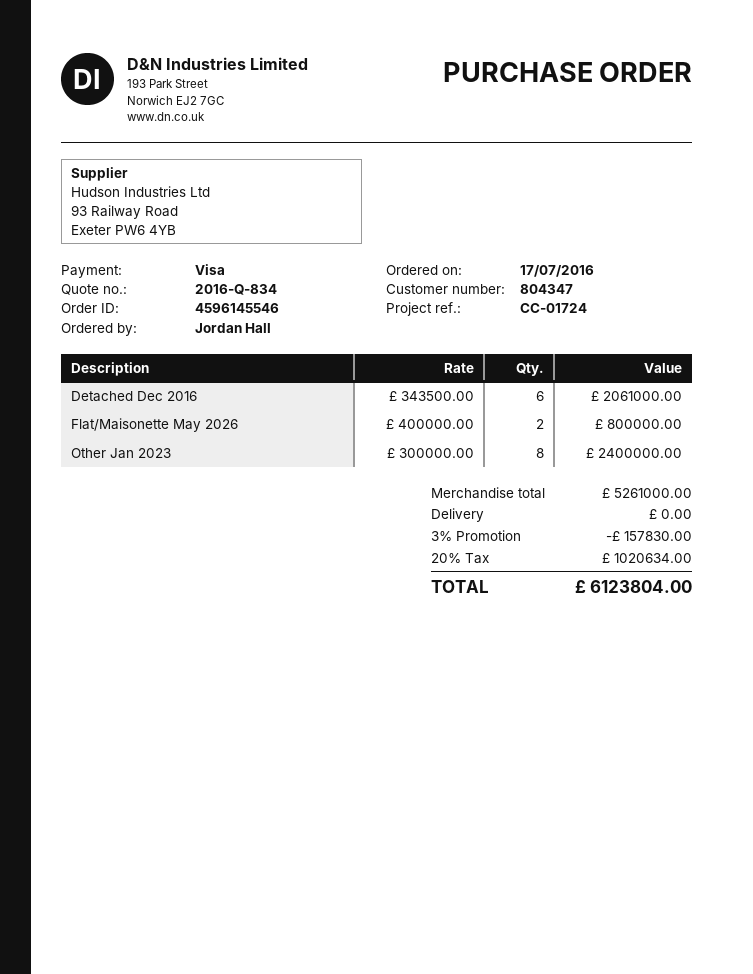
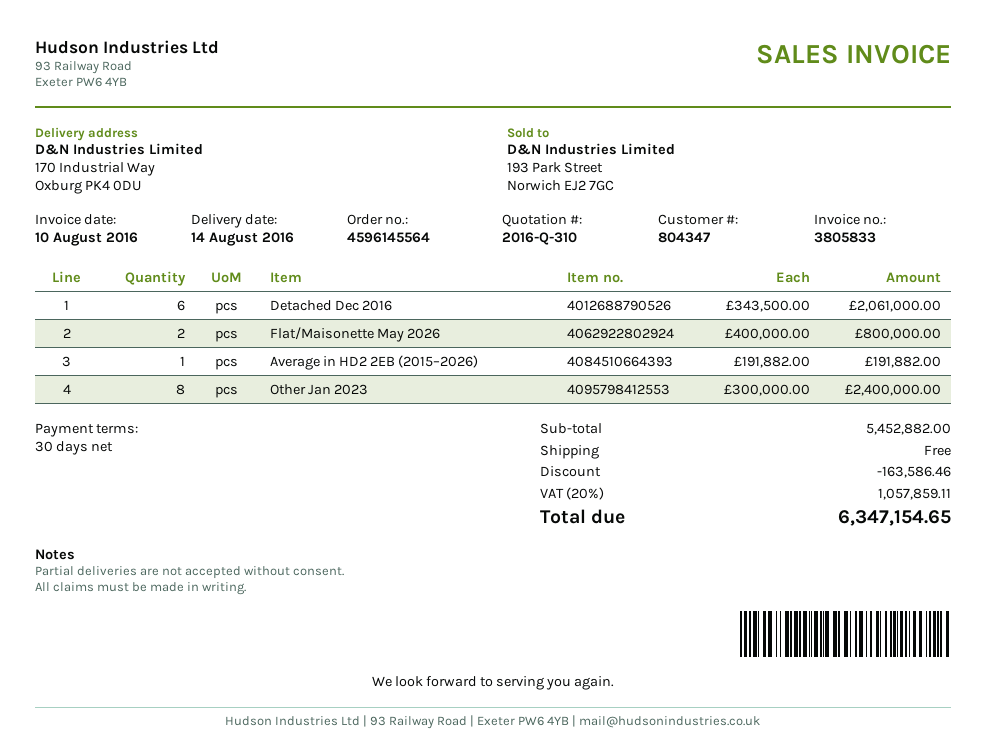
quote number: 2016-Q-834 -> 2016-Q-310
order number: 4596145546 -> 4596145564
Average in HD2 2EB (2015–2026): none -> 1 x 191882.00 = 191882.00
subtotal: 5261000.00 -> 5452882.00
discount: 157830.00 -> 163586.46
tax: 20% = 1020634.00 -> 20% = 1057859.11
total: 6123804.00 -> 6347154.65

